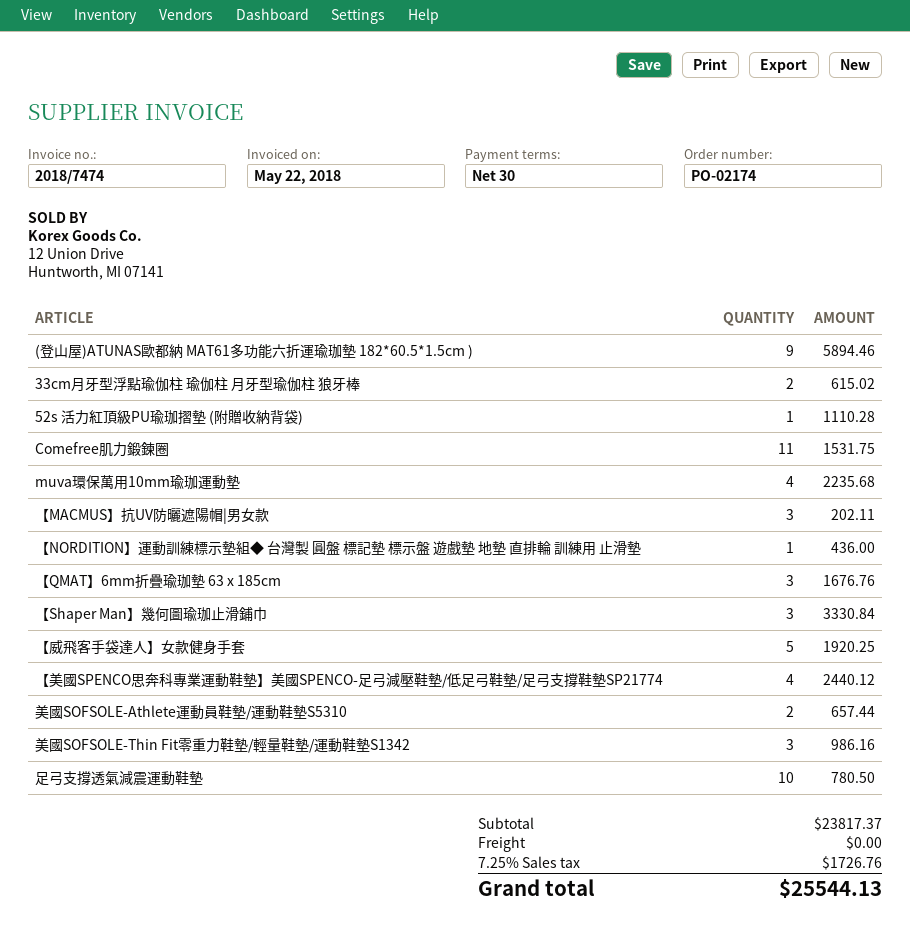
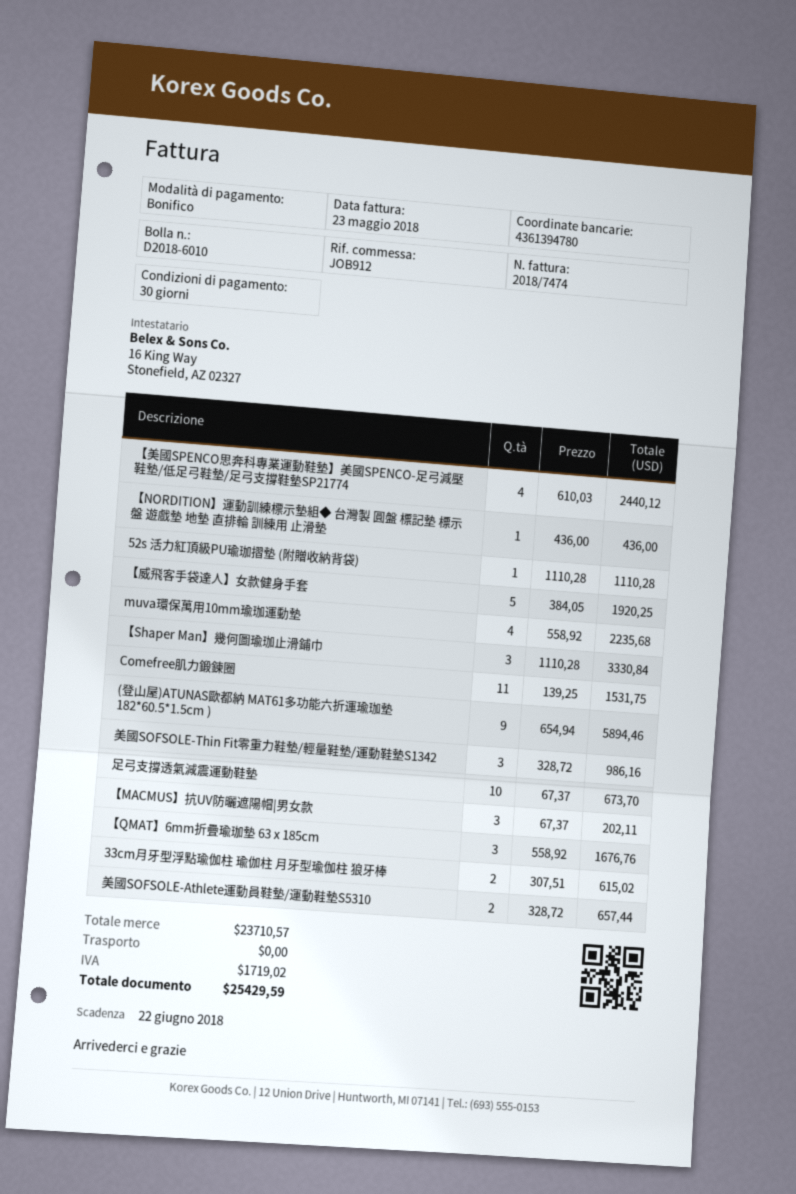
invoice date: 2018-05-22 -> 2018-05-23
足弓支撐透氣減震運動鞋墊: 10 for 780.50 -> 10 for 673.70
subtotal: 23817.37 -> 23710.57
tax: 1726.76 -> 1719.02
total: 25544.13 -> 25429.59

